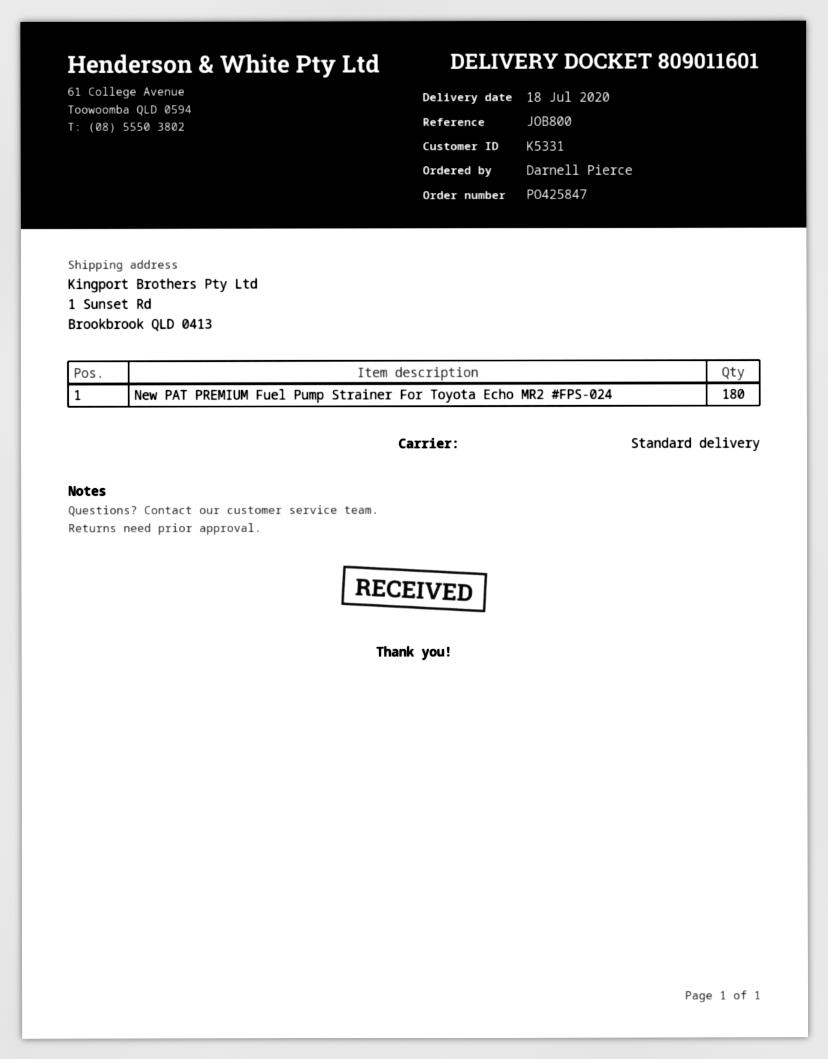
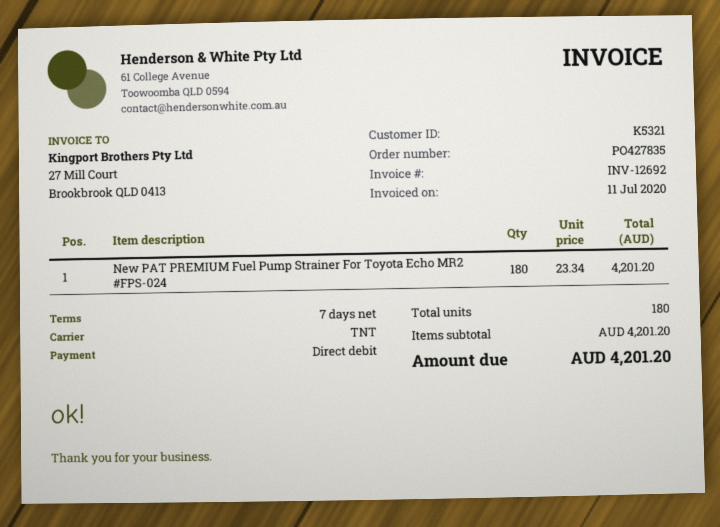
order number: PO425847 -> PO427835
customer number: K5331 -> K5321
shipping method: standard -> TNT

